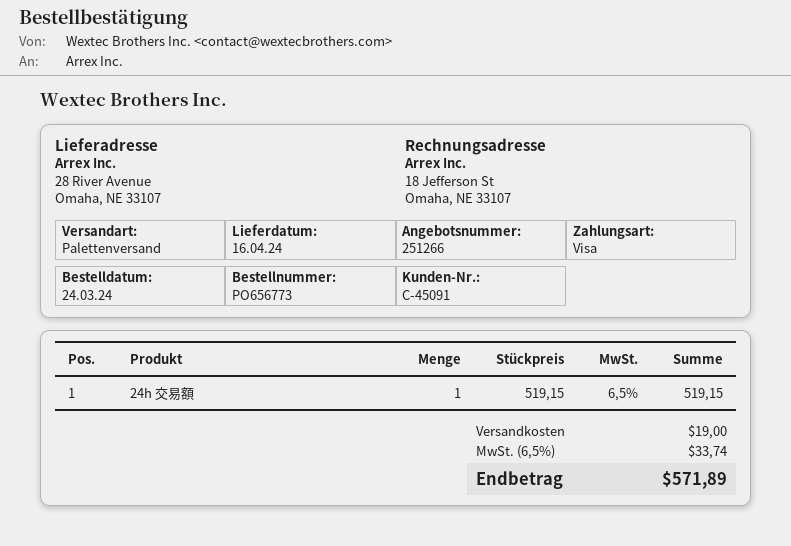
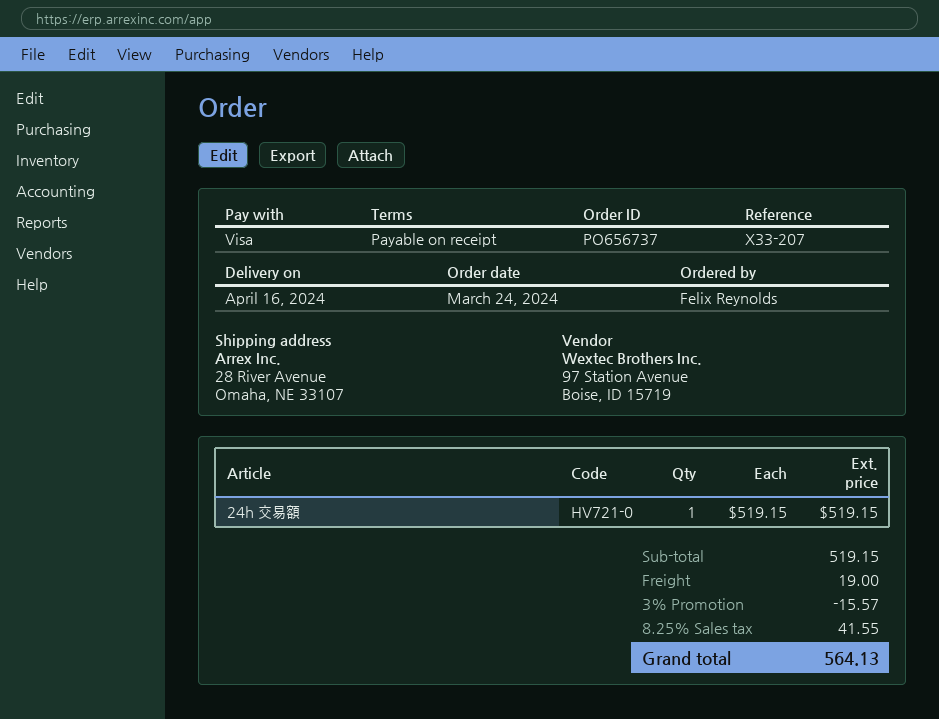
order number: PO656773 -> PO656737
discount: none -> 3% = 15.57
tax: 6.5% = 33.74 -> 8.25% = 41.55
total: 571.89 -> 564.13

